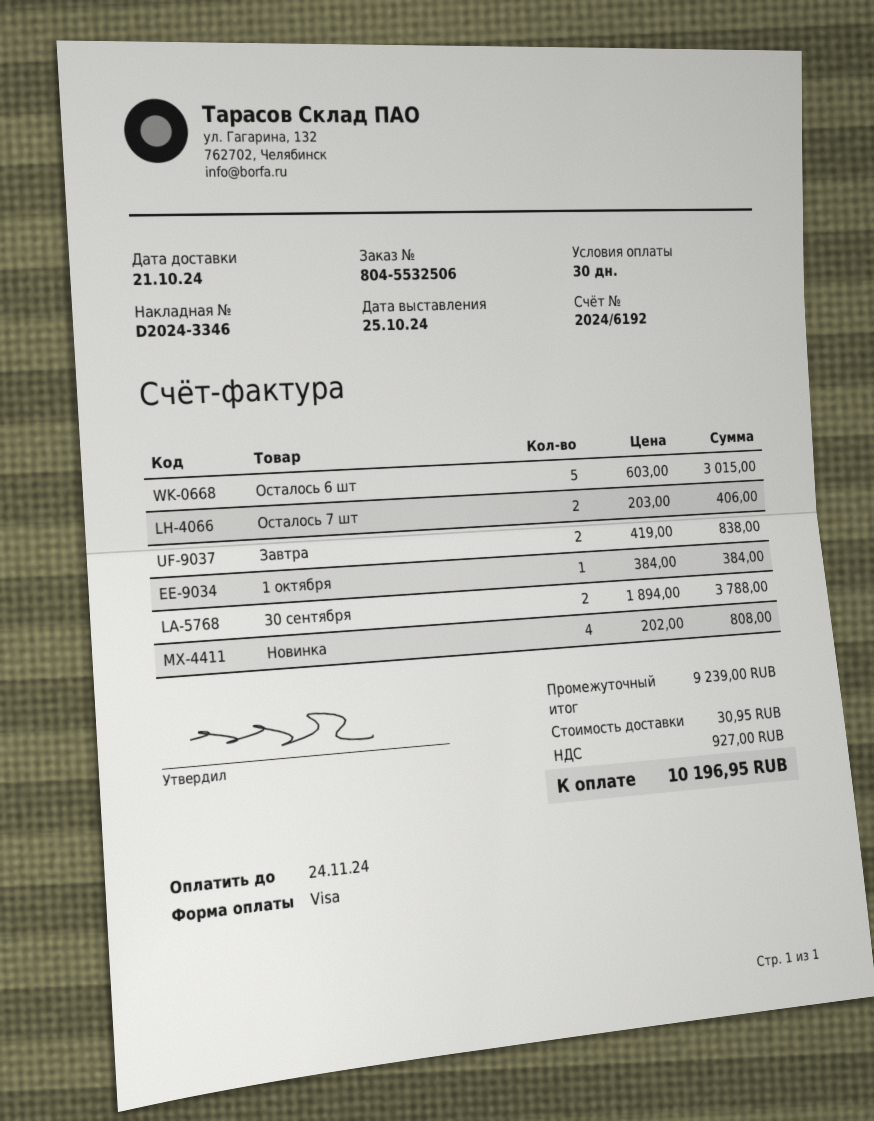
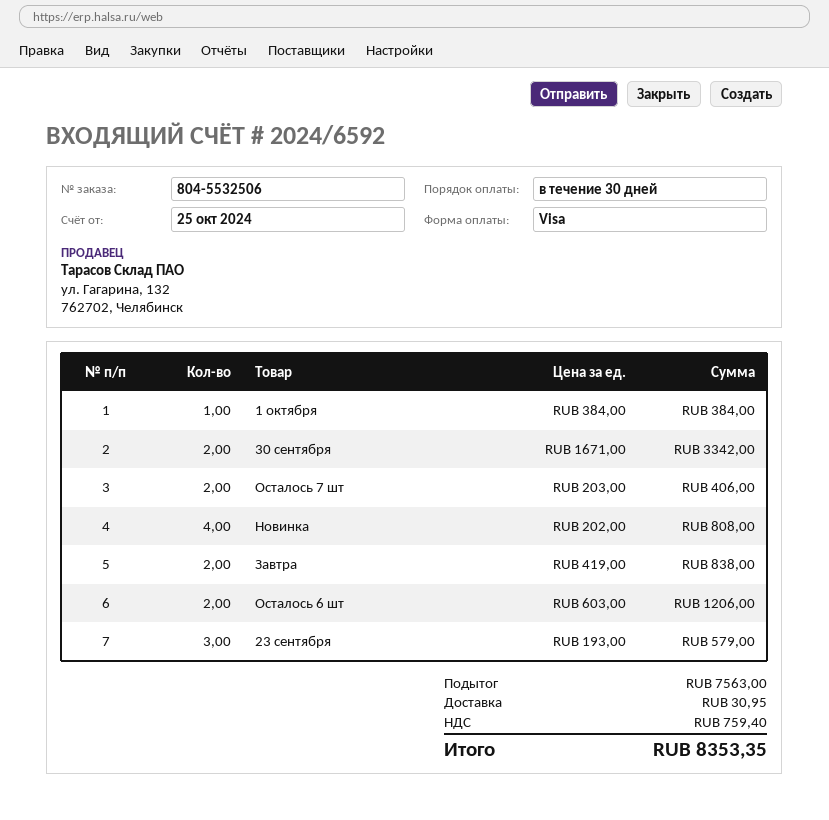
invoice number: 2024/6192 -> 2024/6592
Осталось 6 шт: 5 x 603.00 = 3015.00 -> 2 x 603.00 = 1206.00
30 сентября: 2 x 1894.00 = 3788.00 -> 2 x 1671.00 = 3342.00
23 сентября: none -> 3 x 193.00 = 579.00
subtotal: 9239.00 -> 7563.00
tax: 927.00 -> 759.40
total: 10196.95 -> 8353.35

